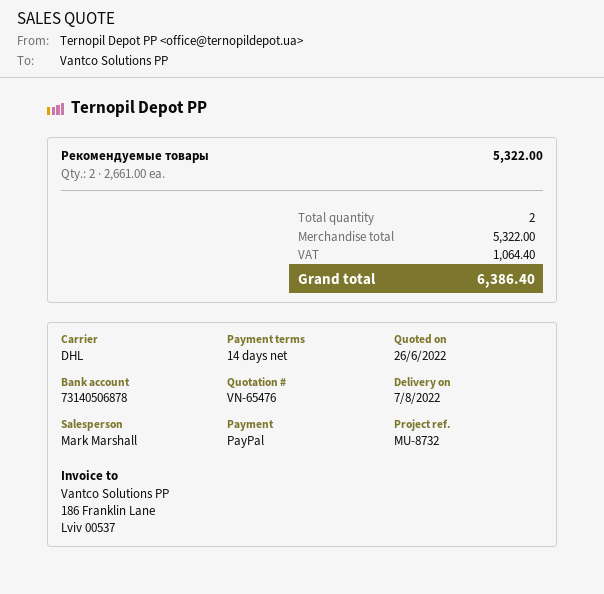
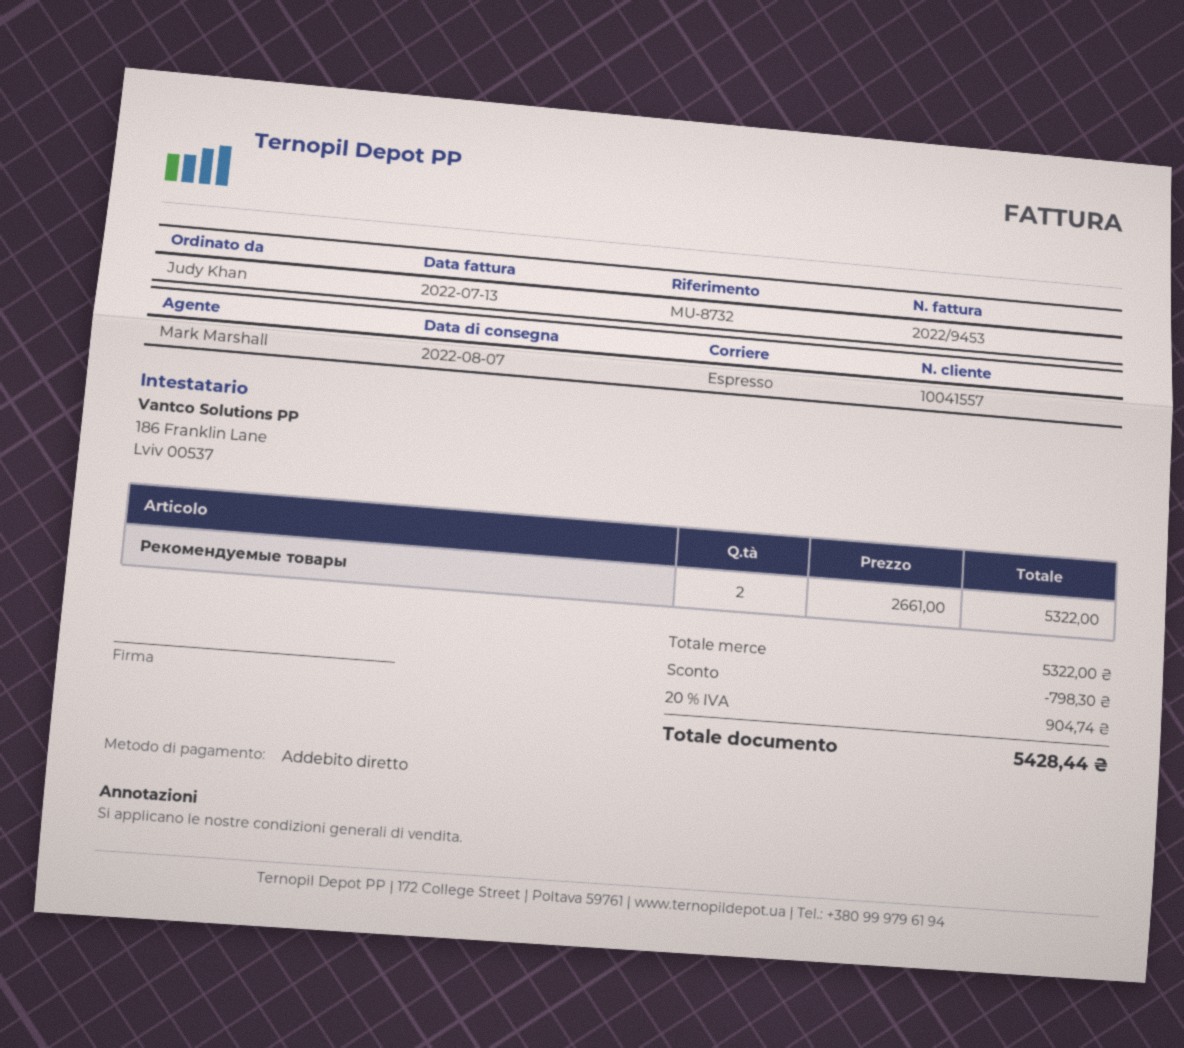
payment method: PayPal -> direct debit
shipping method: DHL -> express
discount: none -> 798.30
tax: 1064.40 -> 904.74
total: 6386.40 -> 5428.44

